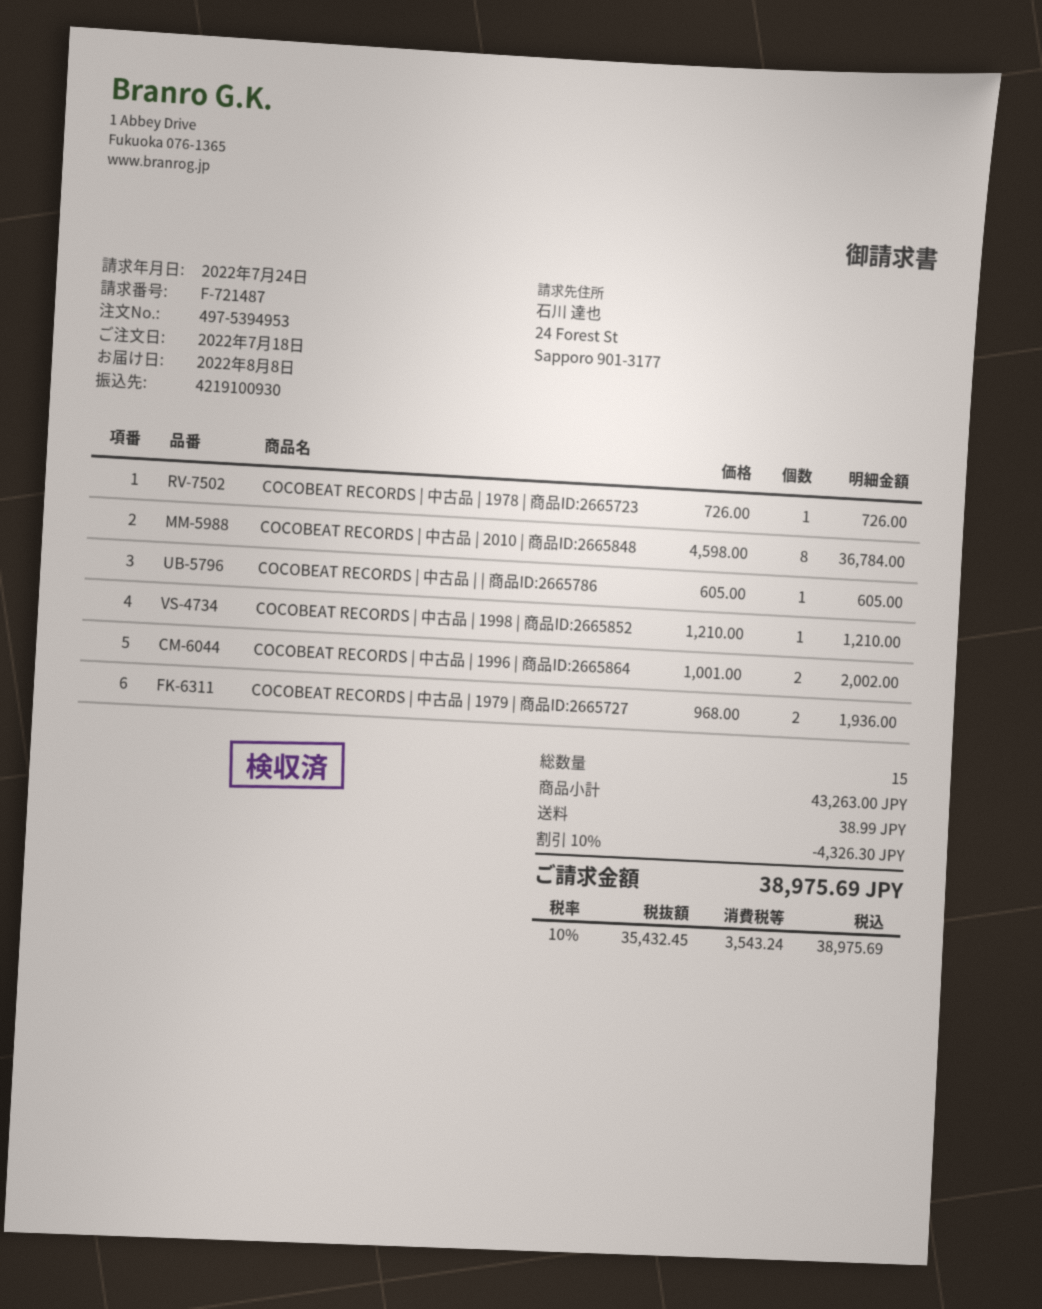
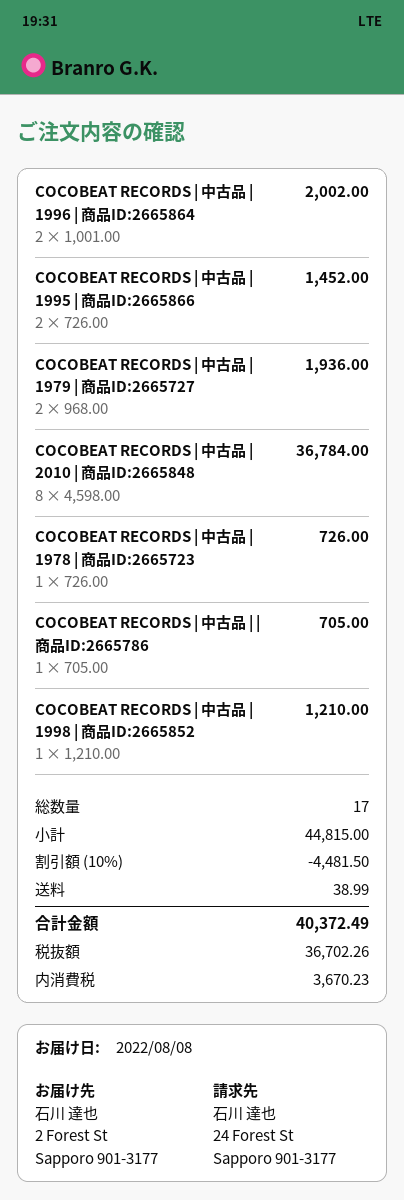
COCOBEAT RECORDS | 中古品 | | 商品ID:2665786: 1 x 605.00 = 605.00 -> 1 x 705.00 = 705.00
COCOBEAT RECORDS | 中古品 | 1995 | 商品ID:2665866: none -> 2 x 726.00 = 1452.00
total quantity: 15 -> 17
subtotal: 43263.00 -> 44815.00
discount: 10% = 4326.30 -> 10% = 4481.50
net: 35432.45 -> 36702.26
tax: 3543.24 -> 3670.23
total: 38975.69 -> 40372.49

